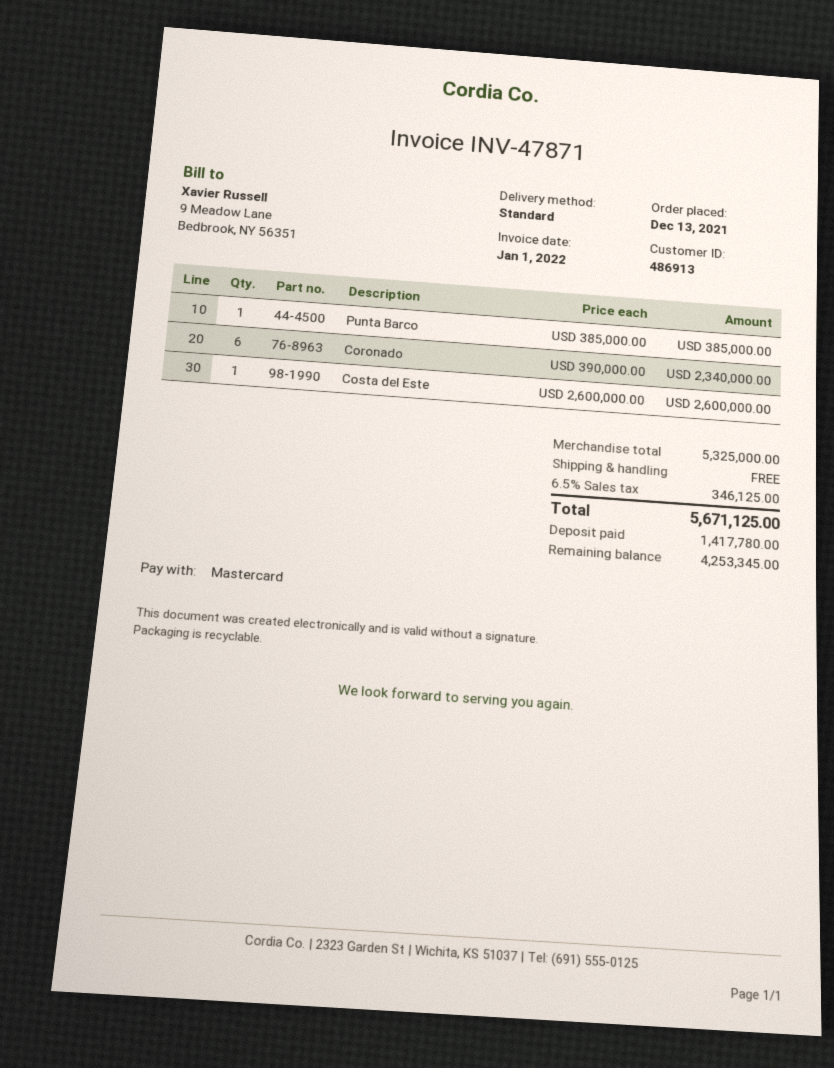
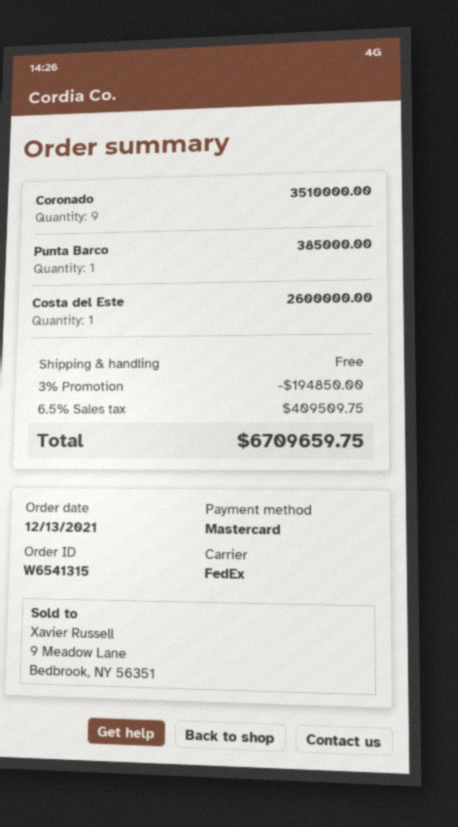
shipping method: standard -> FedEx
Coronado: 6 for 2340000.00 -> 9 for 3510000.00
discount: none -> 3% = 194850.00
tax: 6.5% = 346125.00 -> 6.5% = 409509.75
total: 5671125.00 -> 6709659.75

